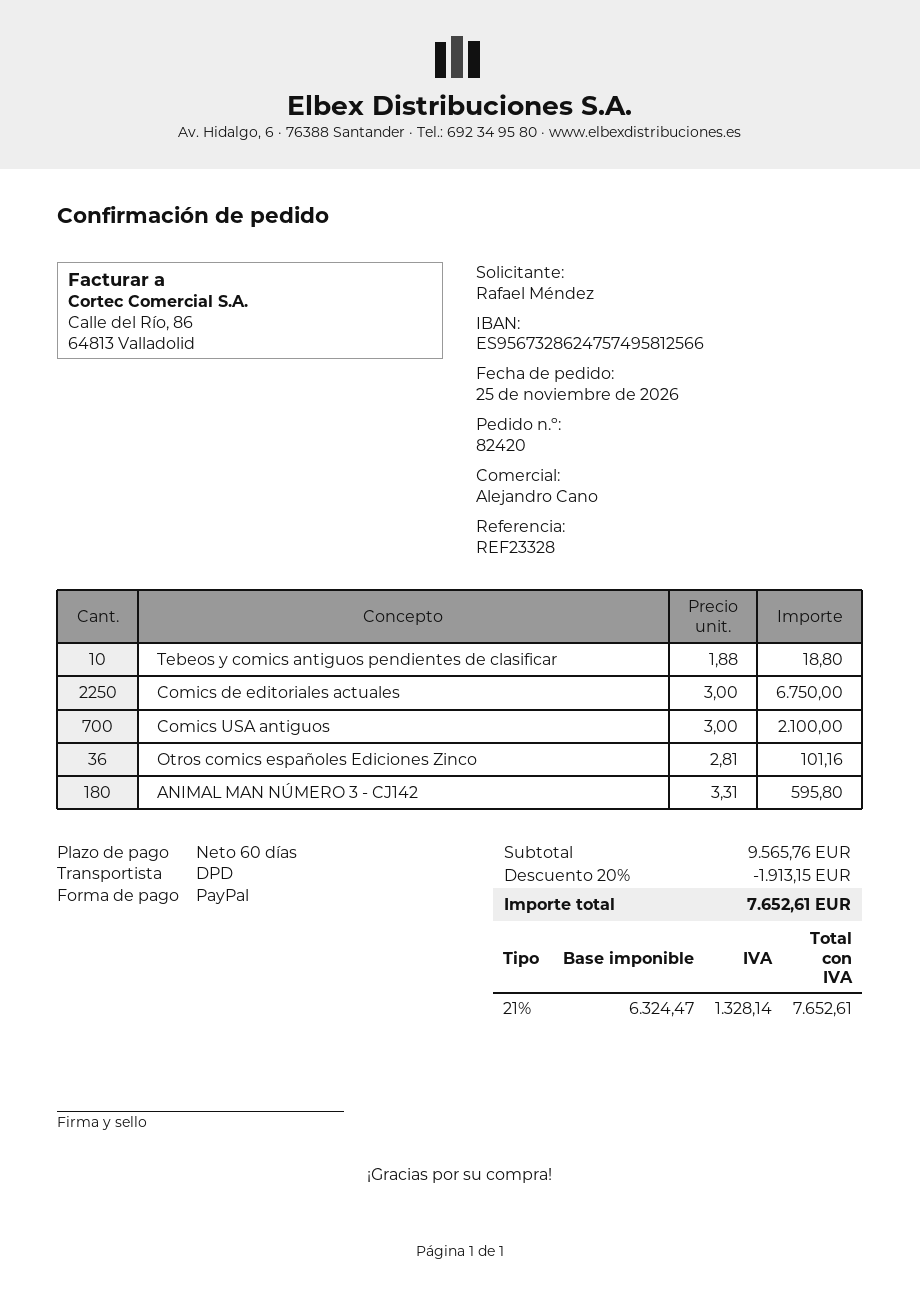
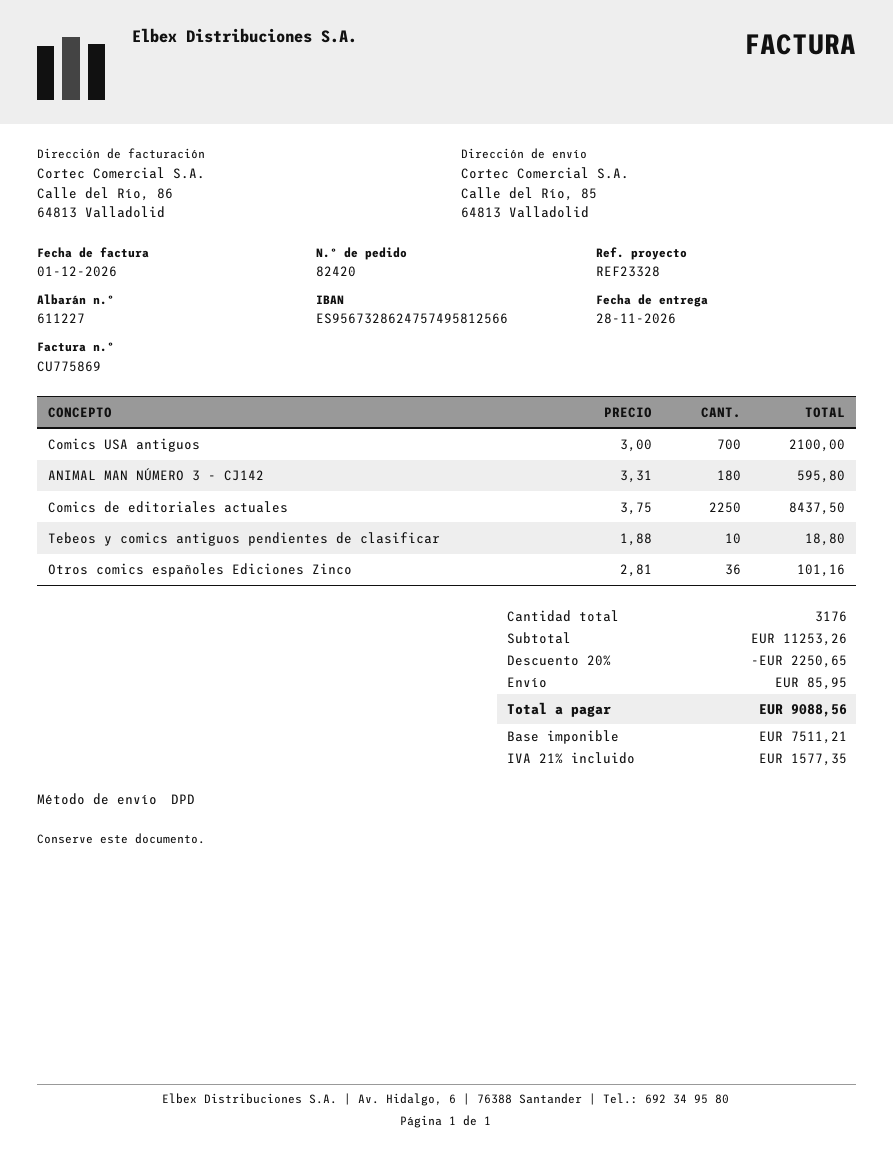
Comics de editoriales actuales: 2250 x 3.00 = 6750.00 -> 2250 x 3.75 = 8437.50
subtotal: 9565.76 -> 11253.26
discount: 20% = 1913.15 -> 20% = 2250.65
shipping: none -> 85.95
net: 6324.47 -> 7511.21
tax: 21% = 1328.14 -> 21% = 1577.35
total: 7652.61 -> 9088.56

